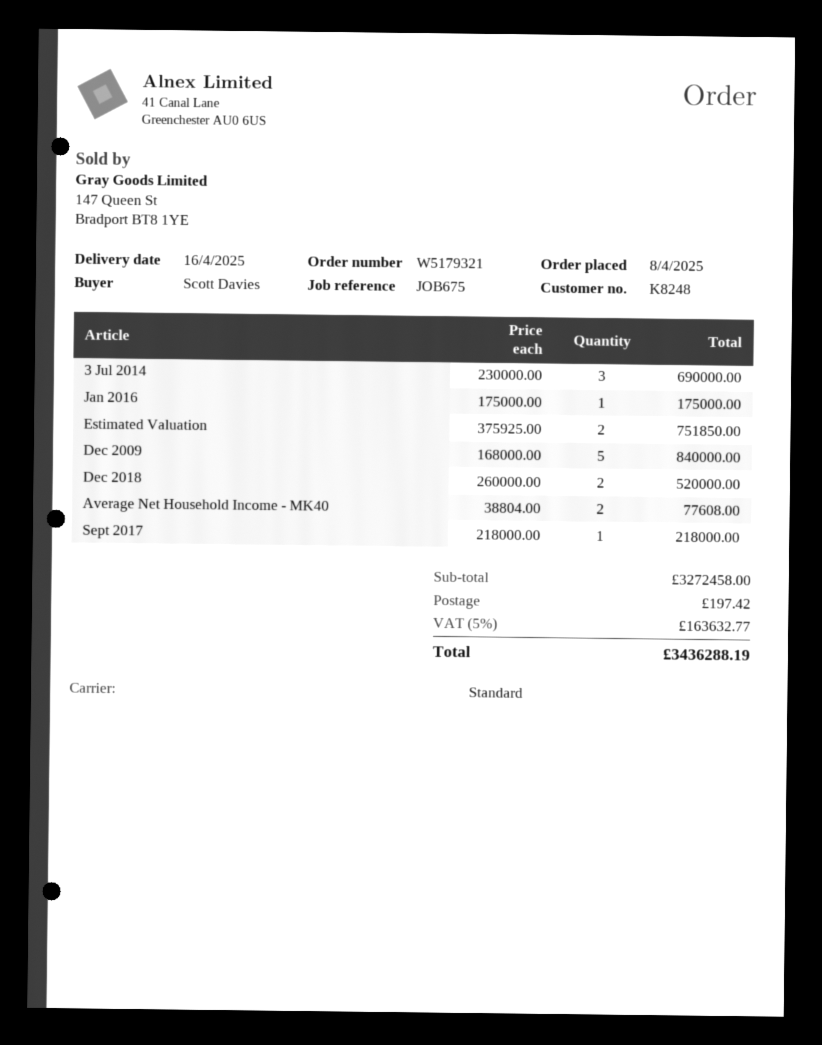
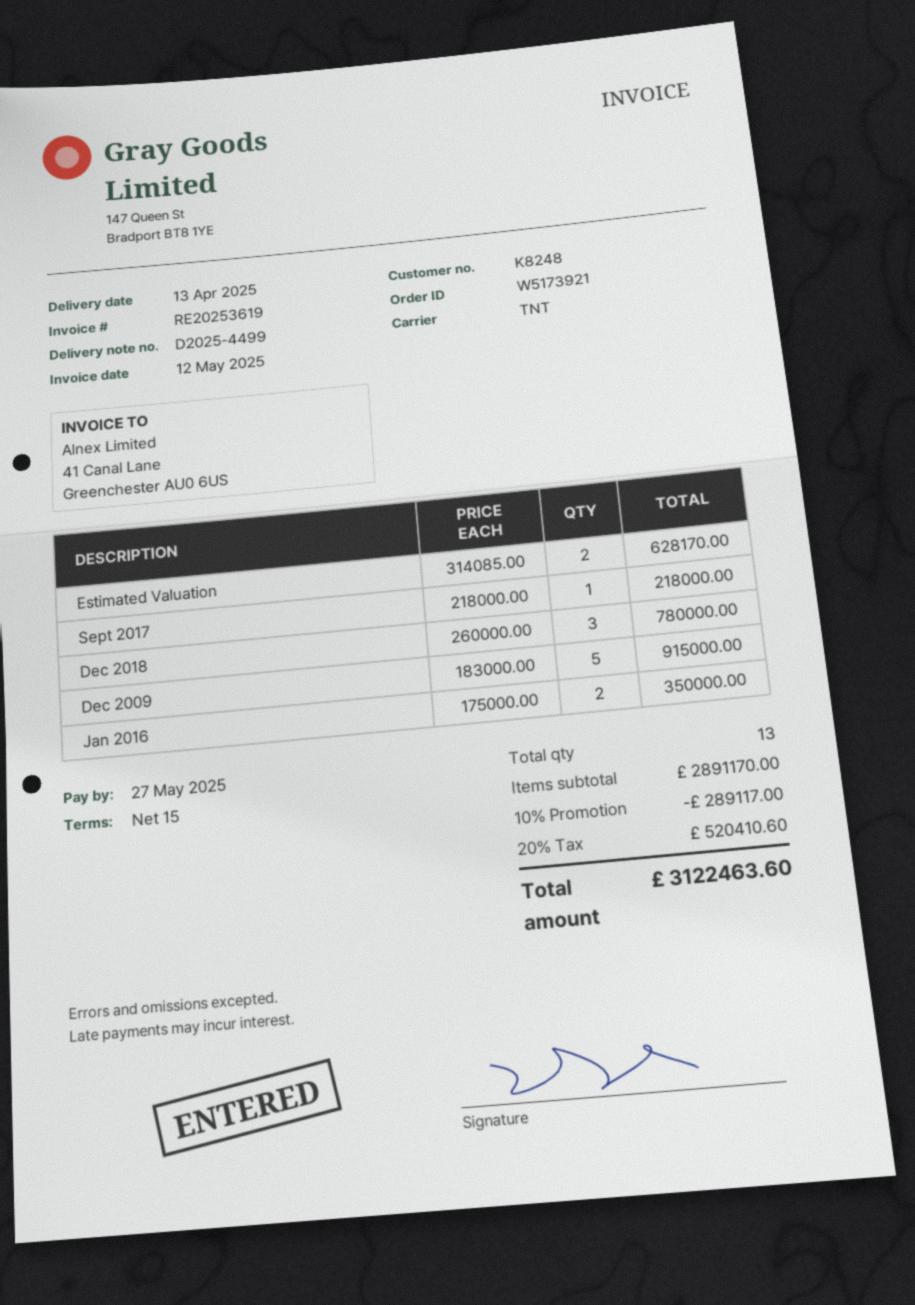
order number: W5179321 -> W5173921
delivery date: 2025-04-16 -> 2025-04-13
shipping method: standard -> TNT
3 Jul 2014: 3 x 230000.00 = 690000.00 -> none
Jan 2016: 1 x 175000.00 = 175000.00 -> 2 x 175000.00 = 350000.00
Estimated Valuation: 2 x 375925.00 = 751850.00 -> 2 x 314085.00 = 628170.00
Dec 2009: 5 x 168000.00 = 840000.00 -> 5 x 183000.00 = 915000.00
Dec 2018: 2 x 260000.00 = 520000.00 -> 3 x 260000.00 = 780000.00
Average Net Household Income - MK40: 2 x 38804.00 = 77608.00 -> none
subtotal: 3272458.00 -> 2891170.00
discount: none -> 10% = 289117.00
shipping: 197.42 -> none
tax: 5% = 163632.77 -> 20% = 520410.60
total: 3436288.19 -> 3122463.60

